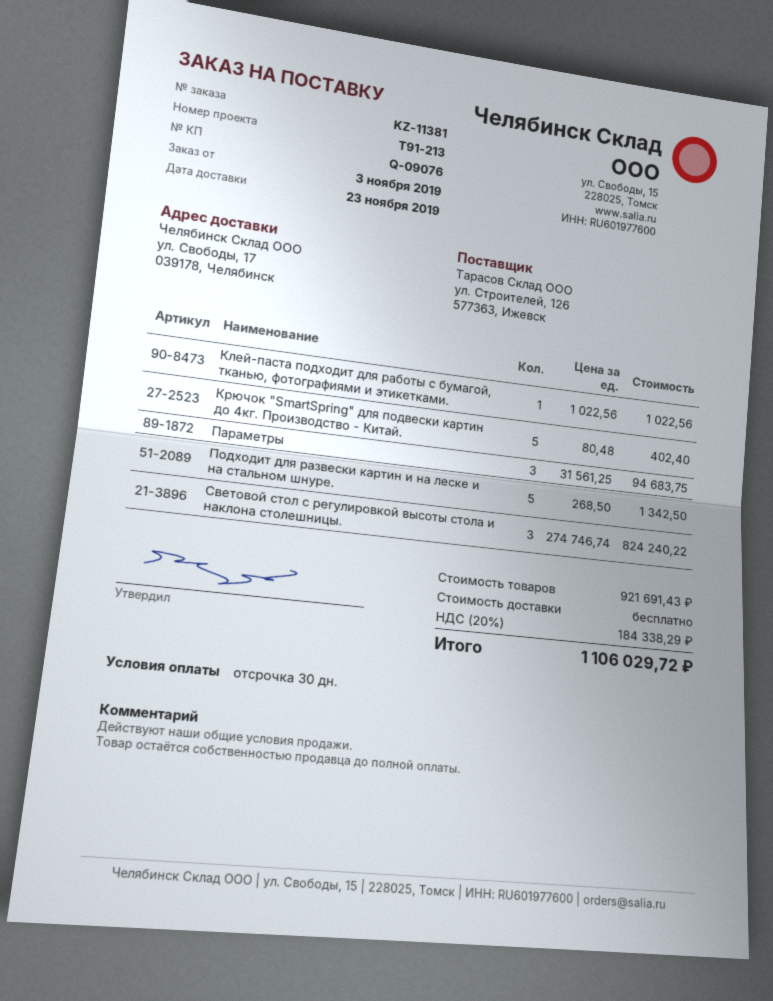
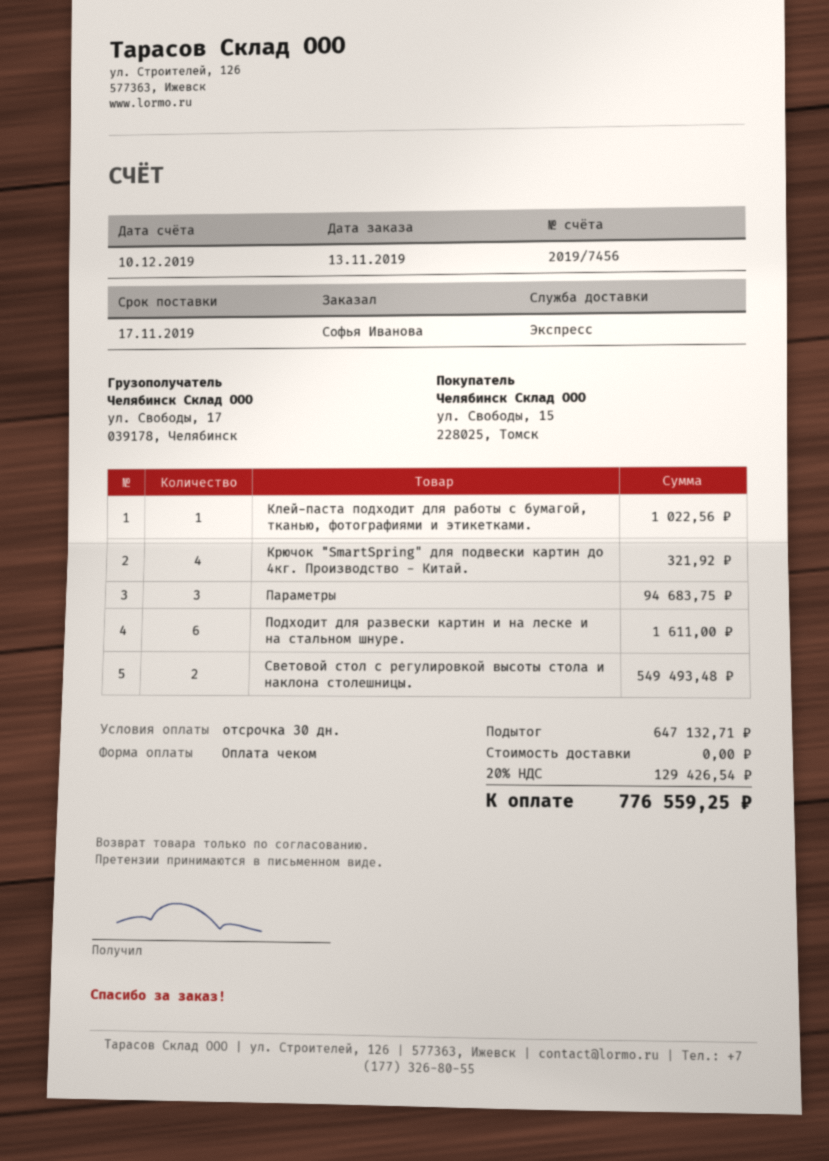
order date: 2019-11-03 -> 2019-11-13
delivery date: 2019-11-23 -> 2019-11-17
Крючок "SmartSpring" для подвески картин до 4кг. Производство - Китай.: 5 for 402.40 -> 4 for 321.92
Подходит для развески картин и на леске и на стальном шнуре.: 5 for 1342.50 -> 6 for 1611.00
Световой стол с регулировкой высоты стола и наклона столешницы.: 3 for 824240.22 -> 2 for 549493.48
subtotal: 921691.43 -> 647132.71
tax: 20% = 184338.29 -> 20% = 129426.54
total: 1106029.72 -> 776559.25

